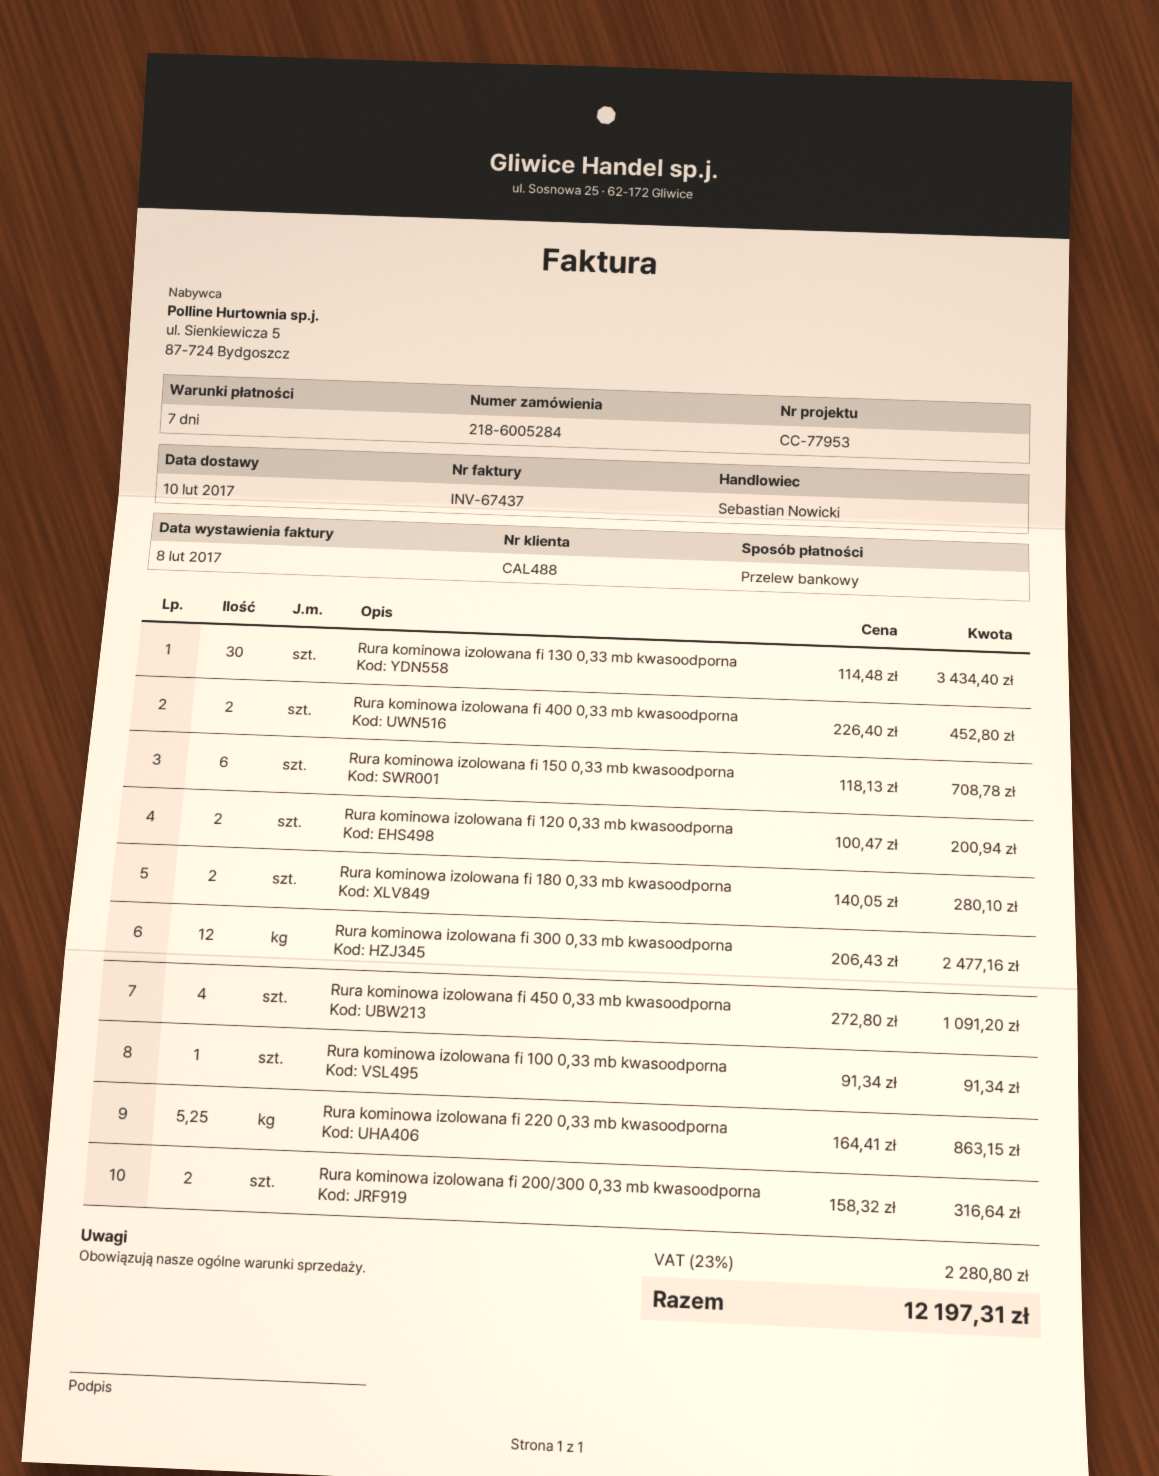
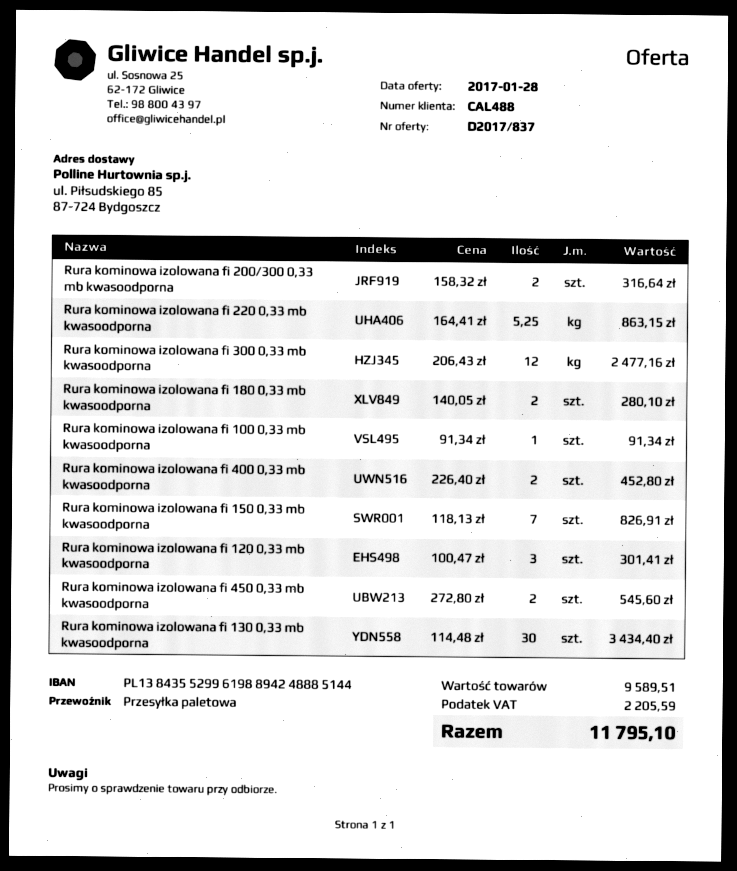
Rura kominowa izolowana fi 150 0,33 mb kwasoodporna: 6 x 118.13 = 708.78 -> 7 x 118.13 = 826.91
Rura kominowa izolowana fi 120 0,33 mb kwasoodporna: 2 x 100.47 = 200.94 -> 3 x 100.47 = 301.41
Rura kominowa izolowana fi 450 0,33 mb kwasoodporna: 4 x 272.80 = 1091.20 -> 2 x 272.80 = 545.60
tax: 2280.80 -> 2205.59
total: 12197.31 -> 11795.10

